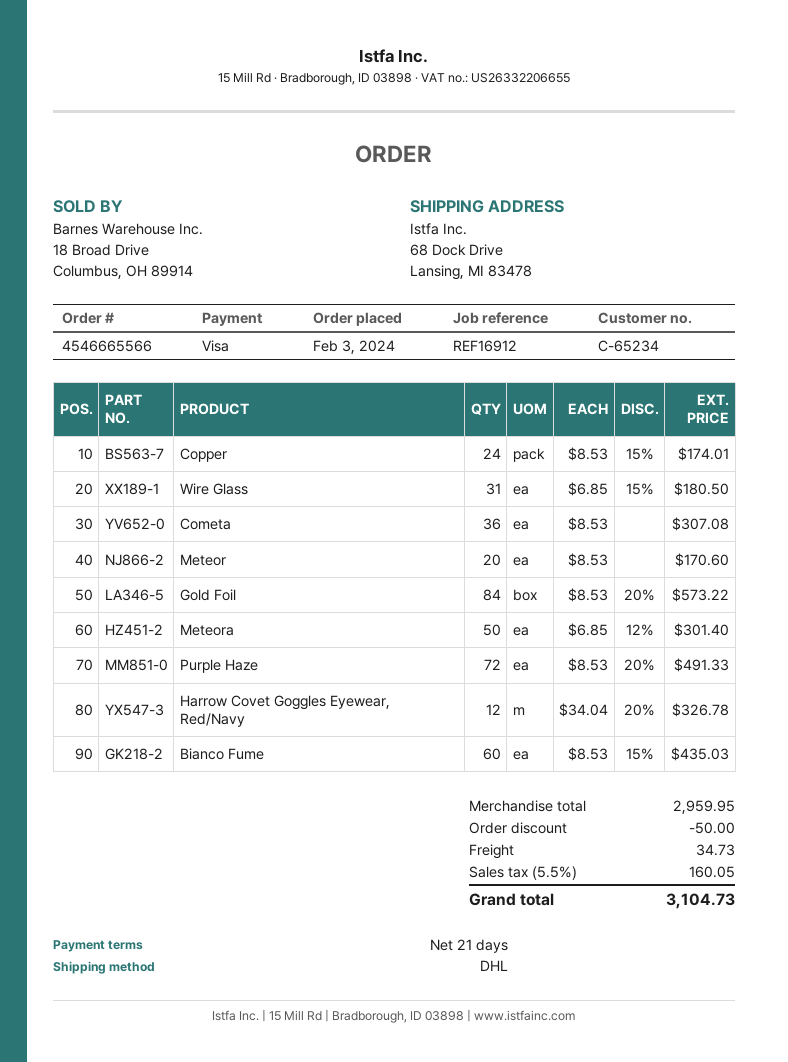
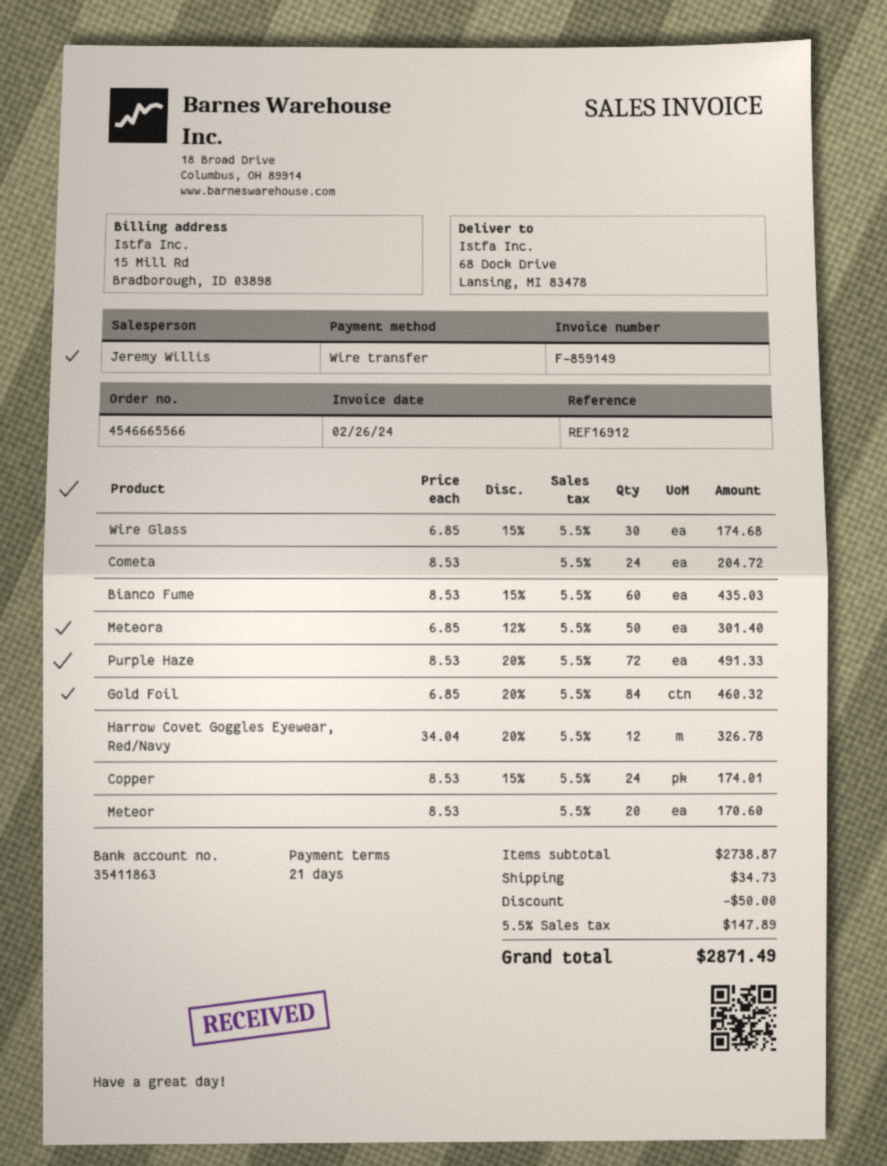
payment method: Visa -> bank transfer
Wire Glass: 31 x 6.85 - 15% = 180.50 -> 30 x 6.85 - 15% = 174.68
Cometa: 36 x 8.53 = 307.08 -> 24 x 8.53 = 204.72
Gold Foil: 84 x 8.53 - 20% = 573.22 -> 84 x 6.85 - 20% = 460.32
subtotal: 2959.95 -> 2738.87
tax: 5.5% = 160.05 -> 5.5% = 147.89
total: 3104.73 -> 2871.49

